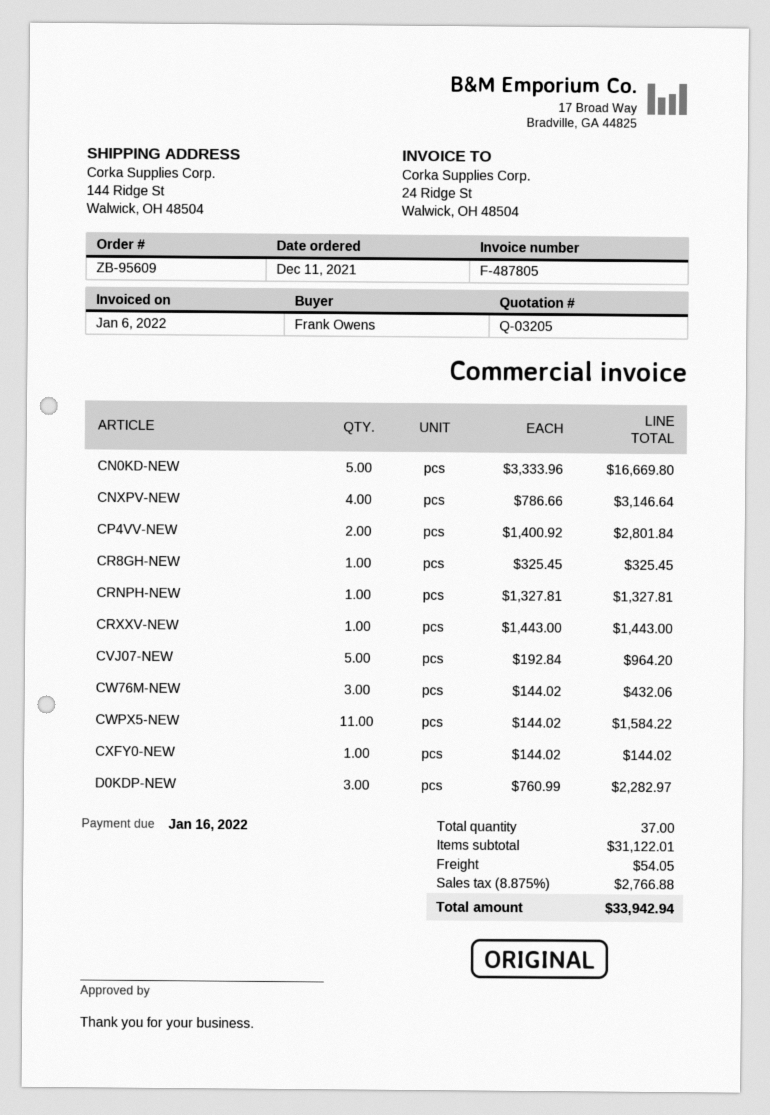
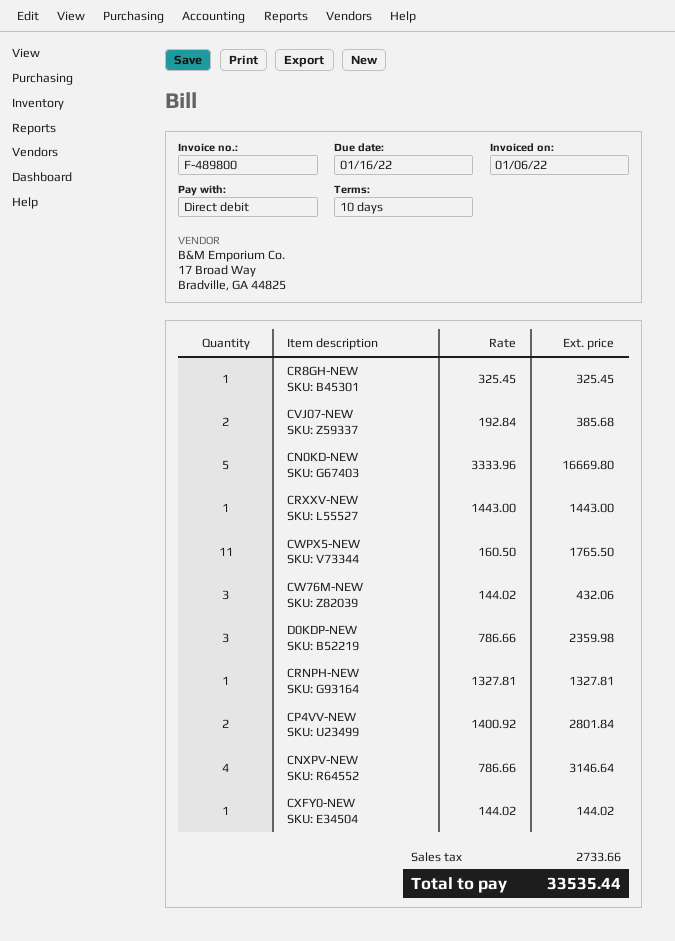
invoice number: F-487805 -> F-489800
CVJ07-NEW: 5 x 192.84 = 964.20 -> 2 x 192.84 = 385.68
CWPX5-NEW: 11 x 144.02 = 1584.22 -> 11 x 160.50 = 1765.50
D0KDP-NEW: 3 x 760.99 = 2282.97 -> 3 x 786.66 = 2359.98
shipping: 54.05 -> none
tax: 2766.88 -> 2733.66
total: 33942.94 -> 33535.44

